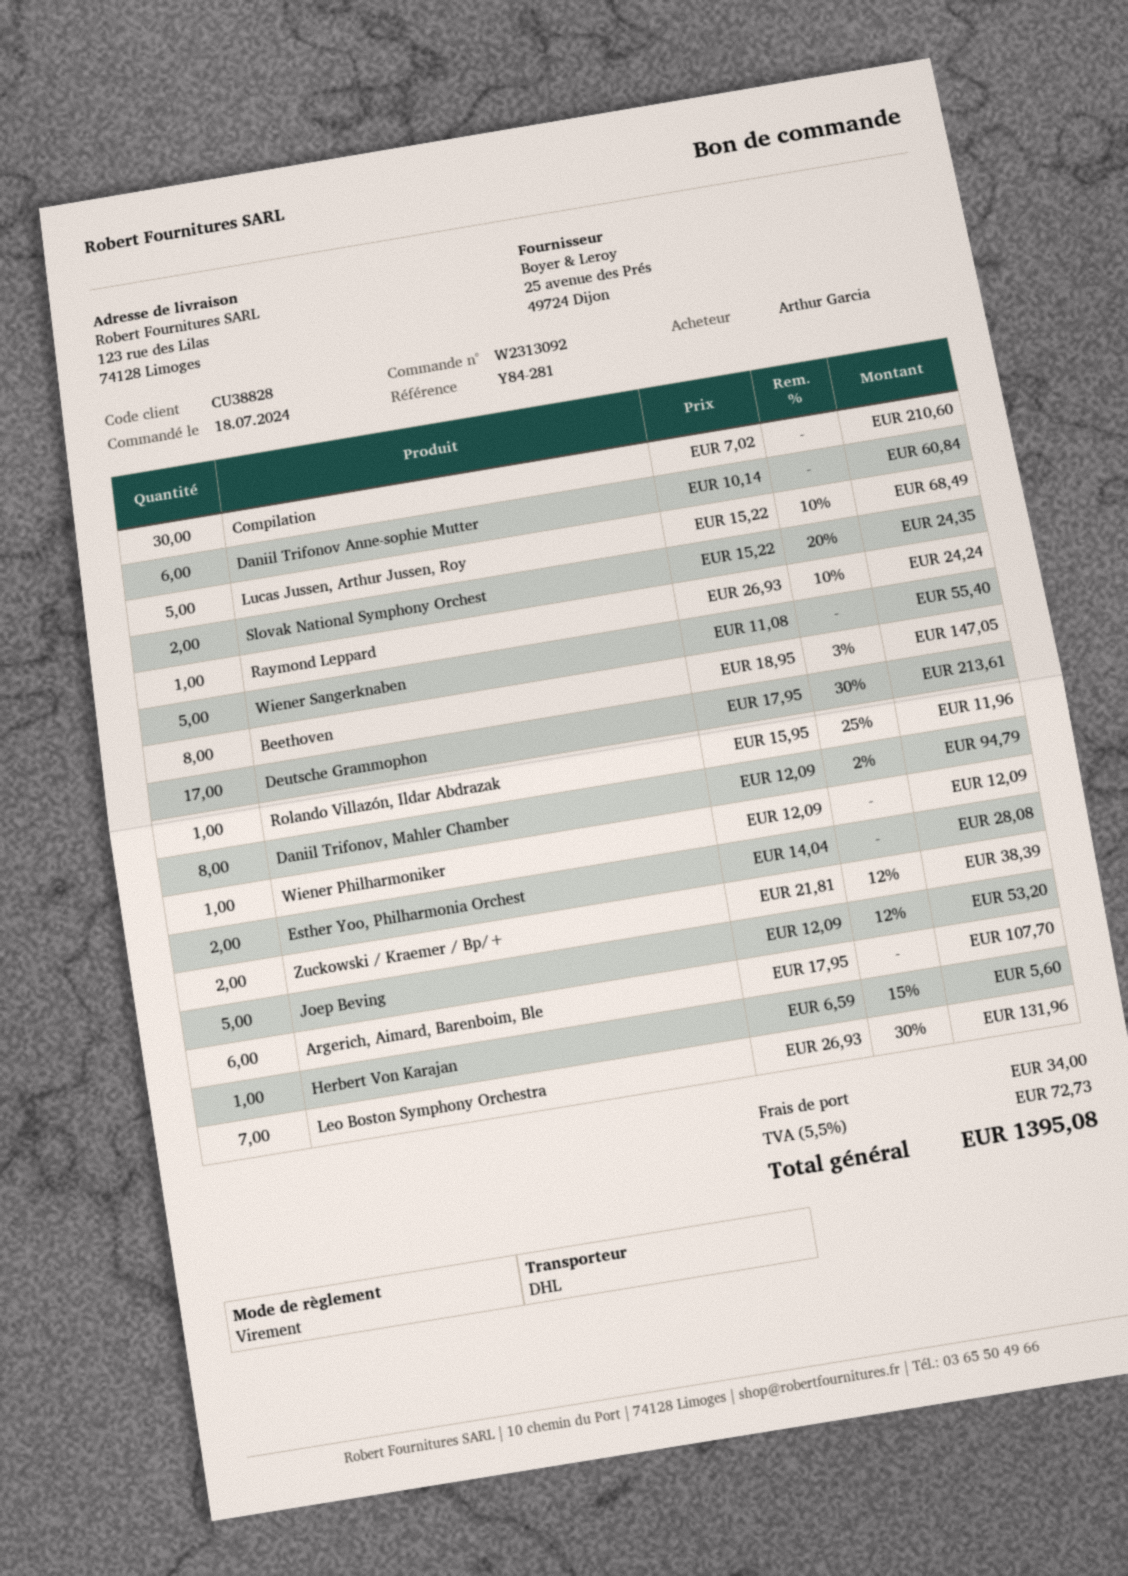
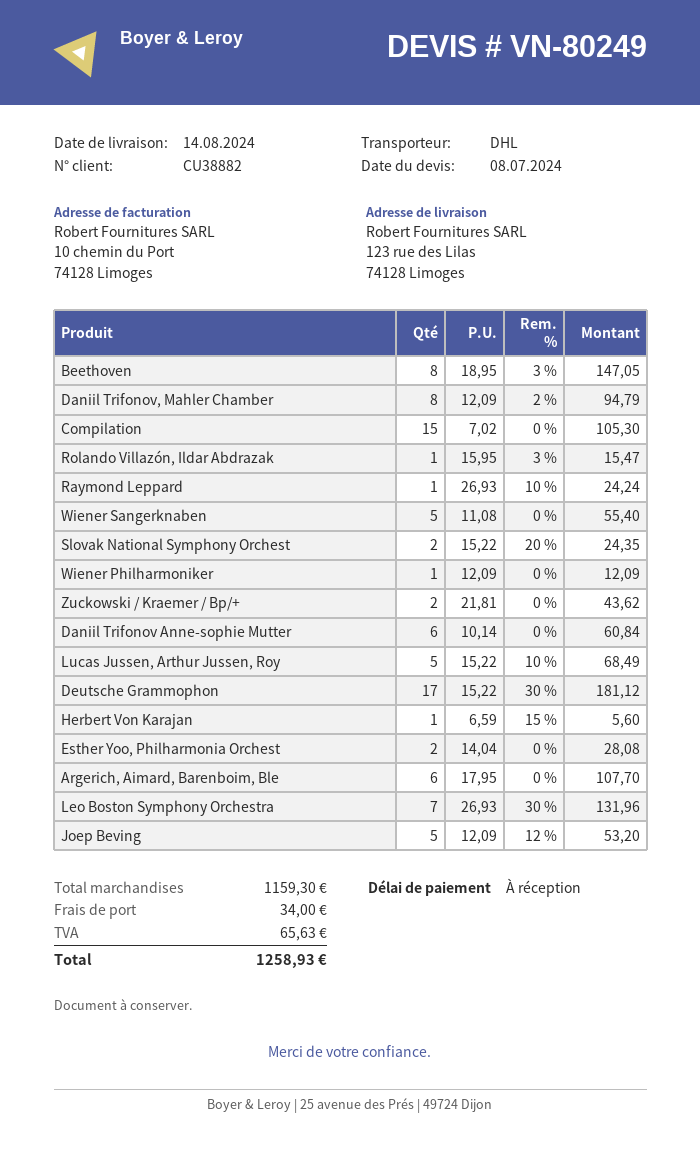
customer number: CU38828 -> CU38882
Compilation: 30 x 7.02 = 210.60 -> 15 x 7.02 = 105.30
Deutsche Grammophon: 17 x 17.95 - 30% = 213.61 -> 17 x 15.22 - 30% = 181.12
Rolando Villazón, Ildar Abdrazak: 1 x 15.95 - 25% = 11.96 -> 1 x 15.95 - 3% = 15.47
Zuckowski / Kraemer / Bp/+: 2 x 21.81 - 12% = 38.39 -> 2 x 21.81 = 43.62
tax: 72.73 -> 65.63
total: 1395.08 -> 1258.93

